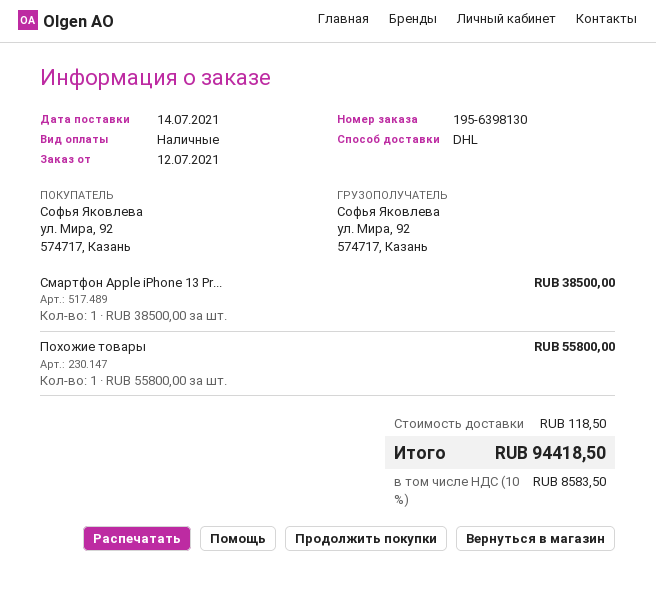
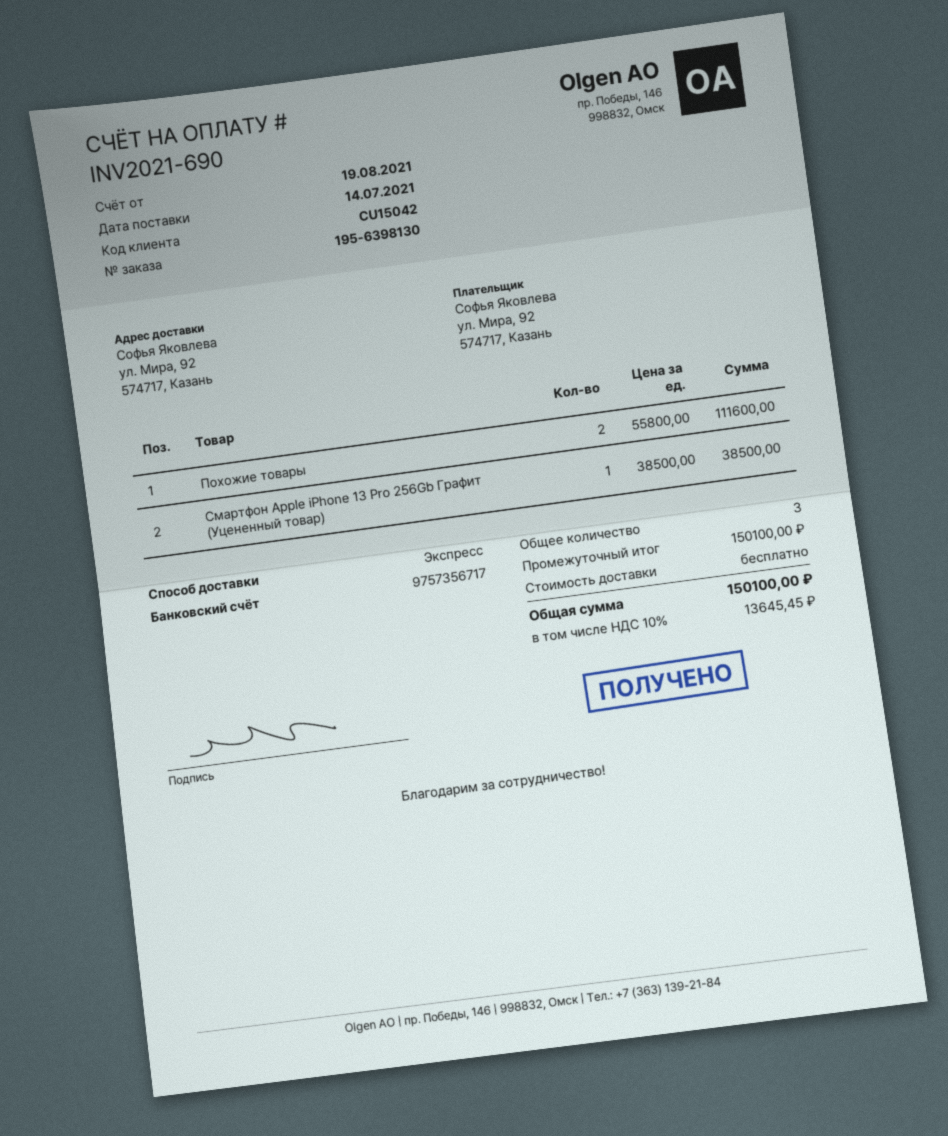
shipping method: DHL -> express
Похожие товары: 1 x 55800.00 = 55800.00 -> 2 x 55800.00 = 111600.00
shipping: 118.50 -> 0.00
tax: 10% = 8583.50 -> 10% = 13645.45
total: 94418.50 -> 150100.00

